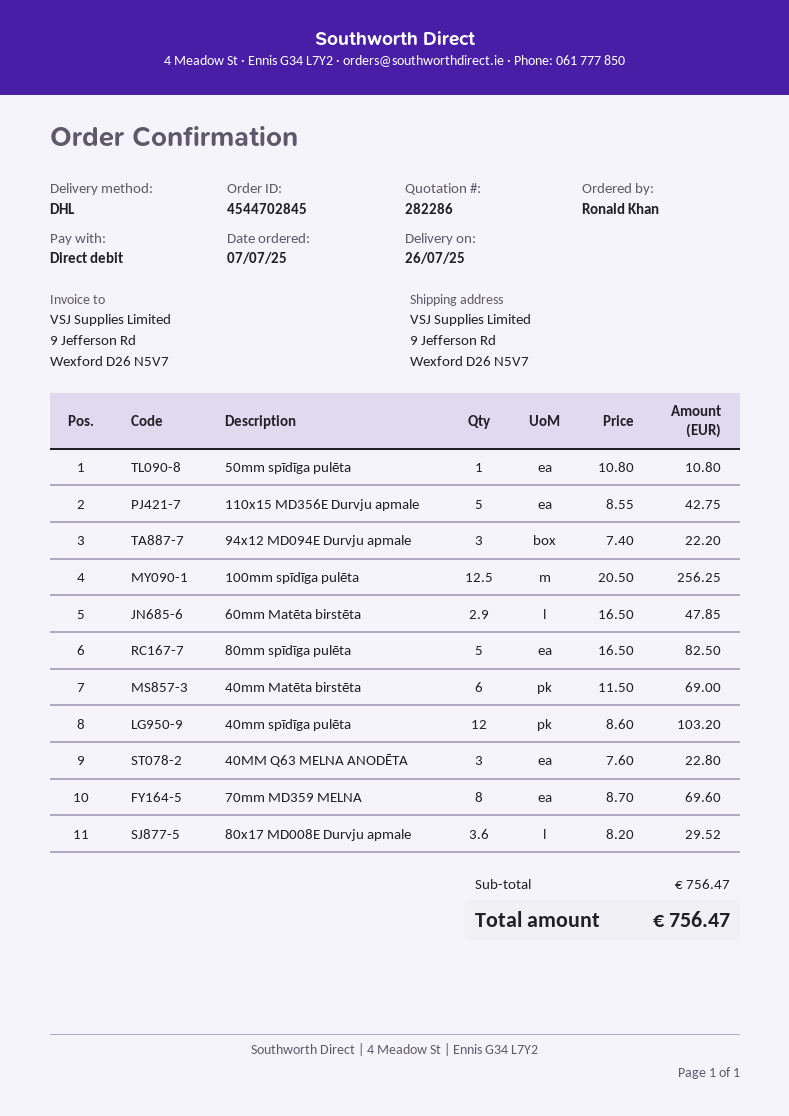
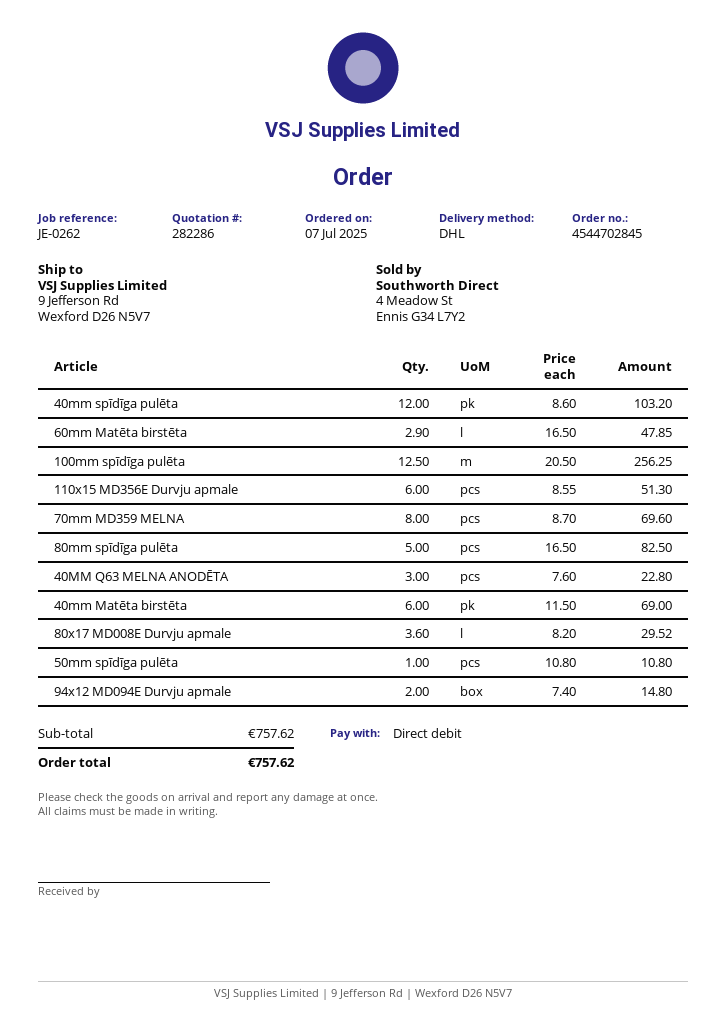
110x15 MD356E Durvju apmale: 5 x 8.55 = 42.75 -> 6 x 8.55 = 51.30
94x12 MD094E Durvju apmale: 3 x 7.40 = 22.20 -> 2 x 7.40 = 14.80
subtotal: 756.47 -> 757.62
total: 756.47 -> 757.62

